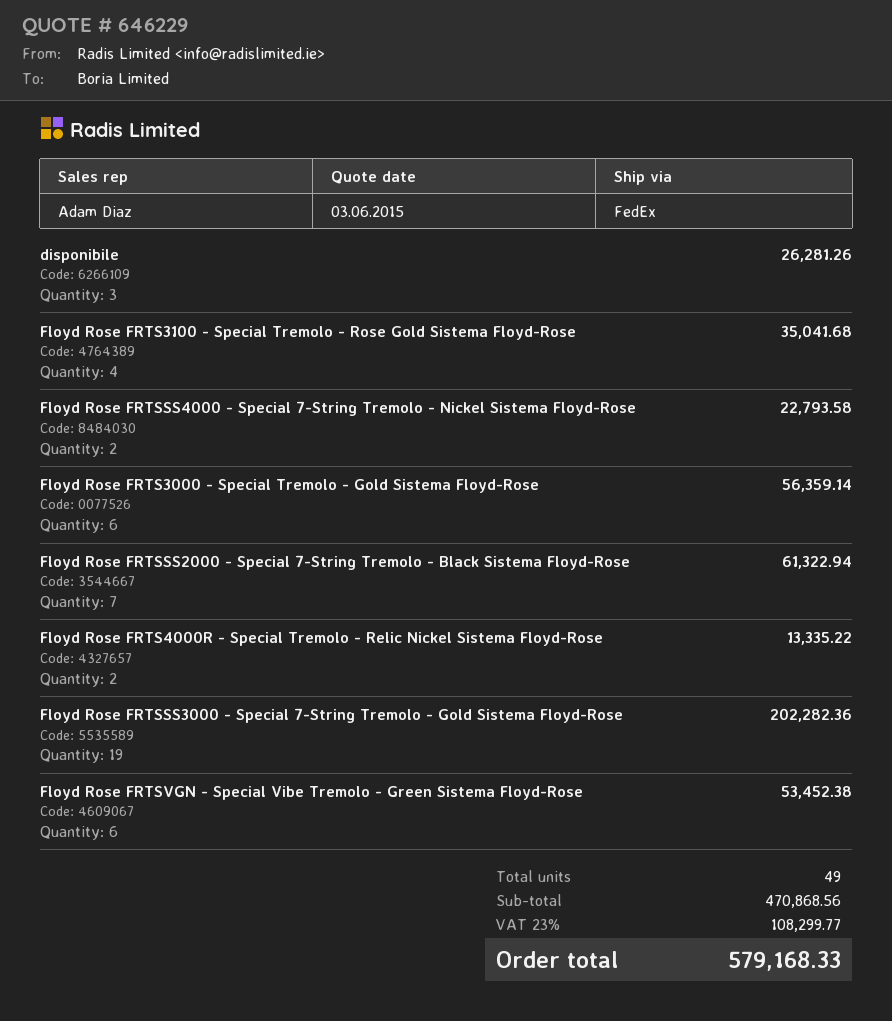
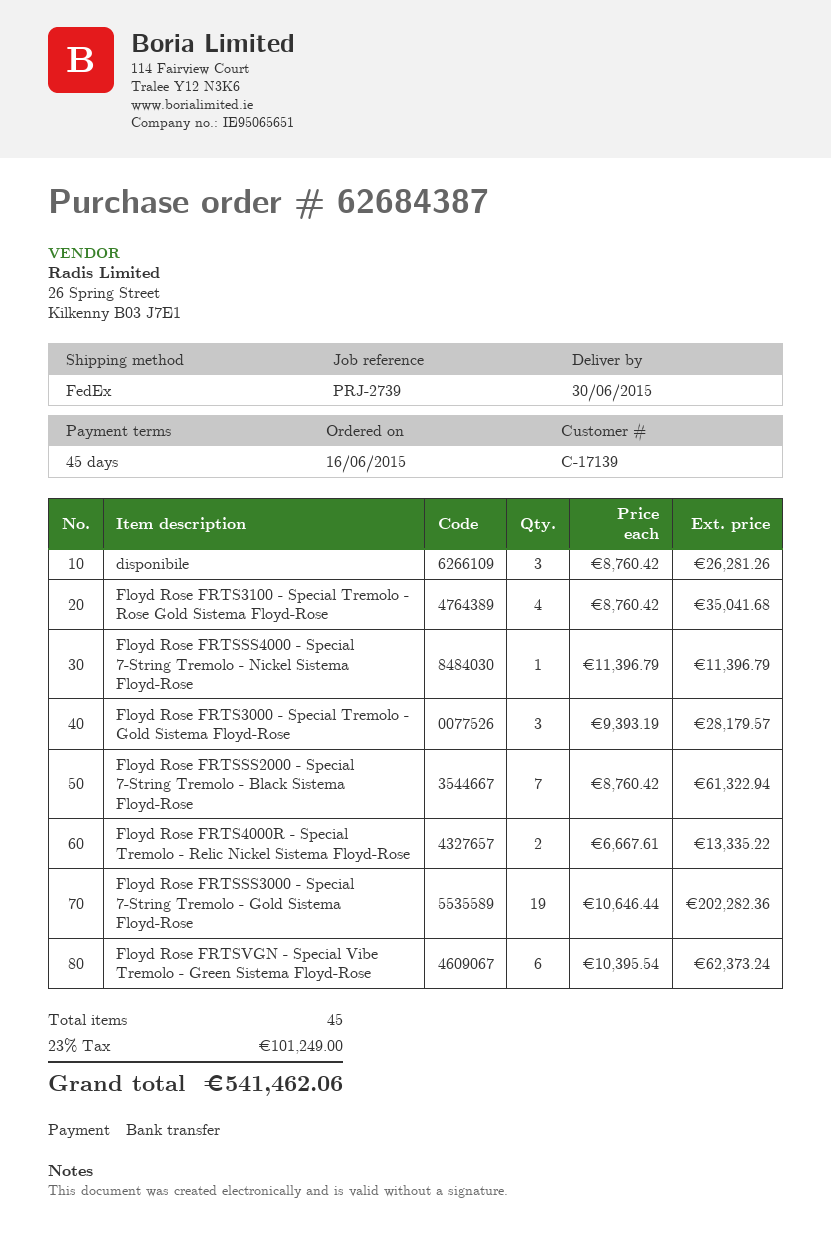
Floyd Rose FRTSSS4000 - Special 7-String Tremolo - Nickel Sistema Floyd-Rose: 2 for 22793.58 -> 1 for 11396.79
Floyd Rose FRTS3000 - Special Tremolo - Gold Sistema Floyd-Rose: 6 for 56359.14 -> 3 for 28179.57
Floyd Rose FRTSVGN - Special Vibe Tremolo - Green Sistema Floyd-Rose: 6 for 53452.38 -> 6 for 62373.24
total quantity: 49 -> 45
tax: 23% = 108299.77 -> 23% = 101249.00
total: 579168.33 -> 541462.06

